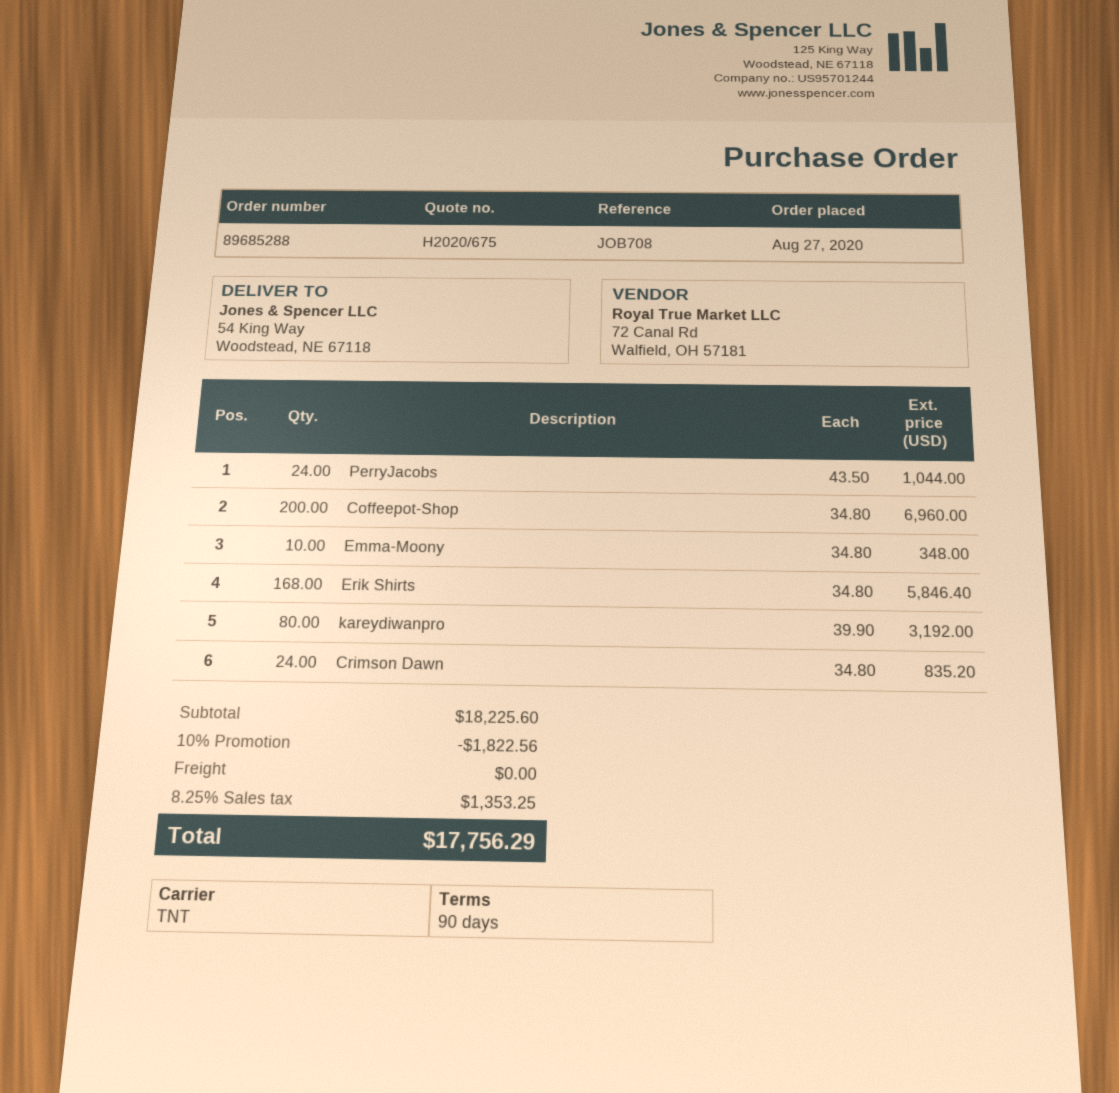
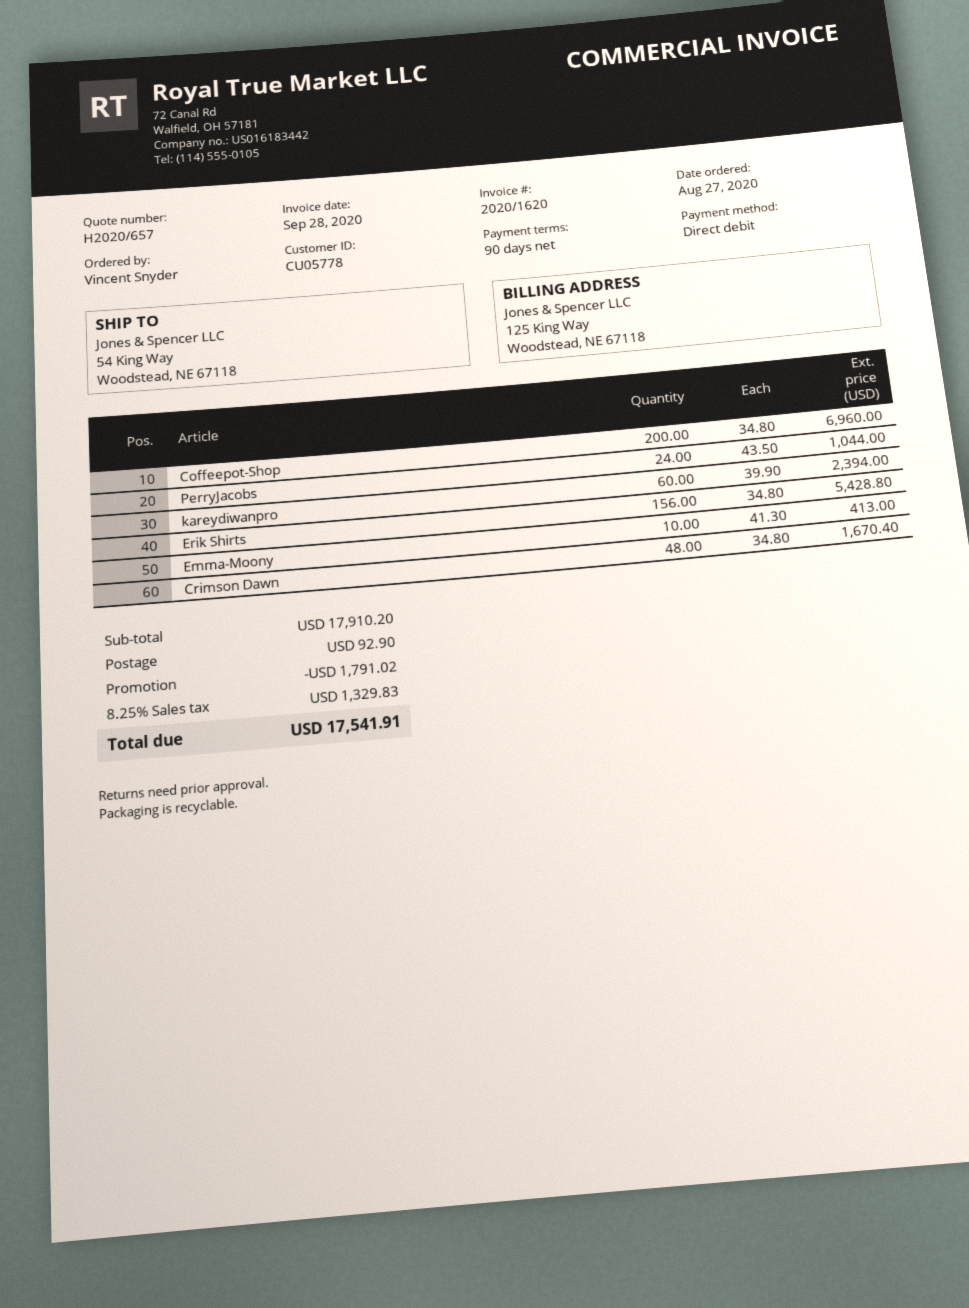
quote number: H2020/675 -> H2020/657
Emma-Moony: 10 x 34.80 = 348.00 -> 10 x 41.30 = 413.00
Erik Shirts: 168 x 34.80 = 5846.40 -> 156 x 34.80 = 5428.80
kareydiwanpro: 80 x 39.90 = 3192.00 -> 60 x 39.90 = 2394.00
Crimson Dawn: 24 x 34.80 = 835.20 -> 48 x 34.80 = 1670.40
subtotal: 18225.60 -> 17910.20
discount: 1822.56 -> 1791.02
shipping: 0.00 -> 92.90
tax: 8.25% = 1353.25 -> 8.25% = 1329.83
total: 17756.29 -> 17541.91

